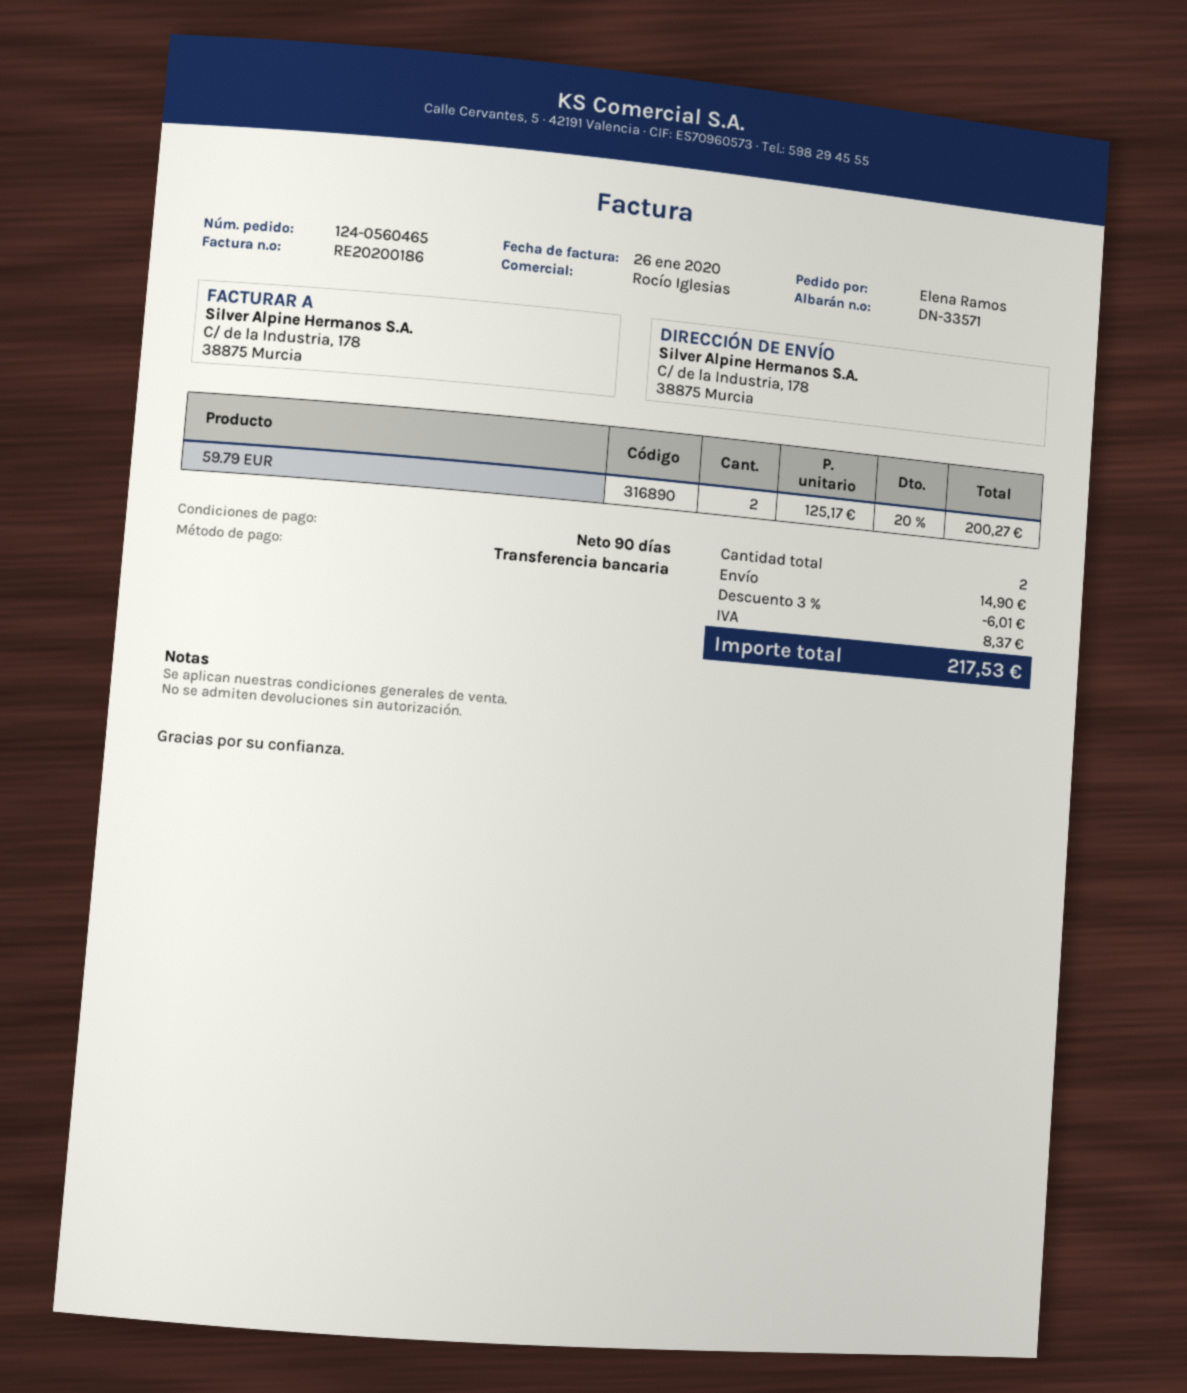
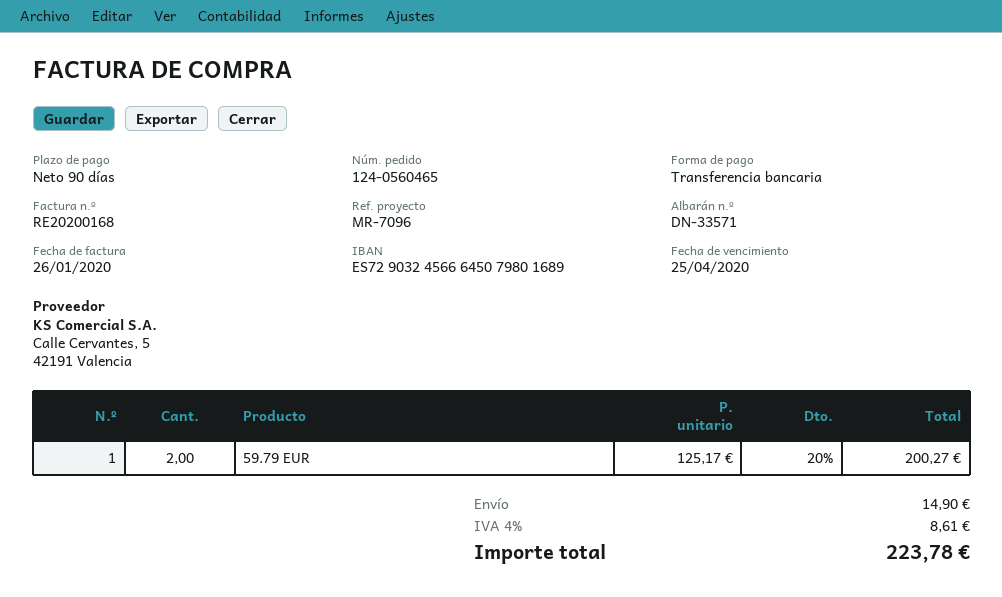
invoice number: RE20200186 -> RE20200168
discount: 3% = 6.01 -> none
tax: 8.37 -> 8.61
total: 217.53 -> 223.78

